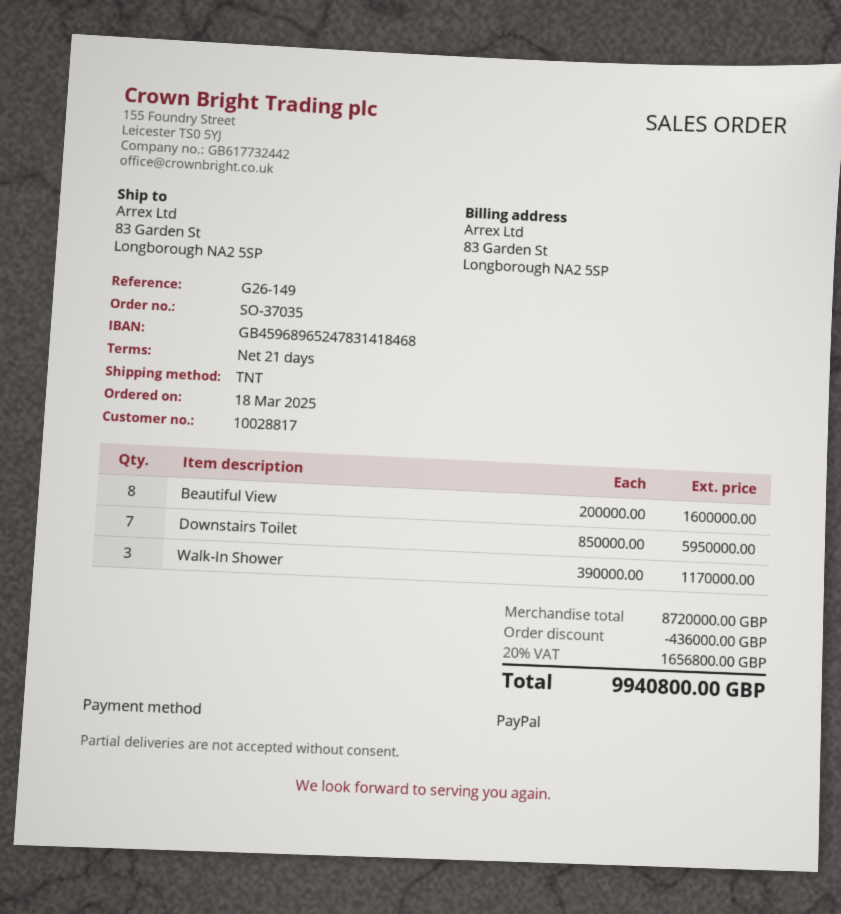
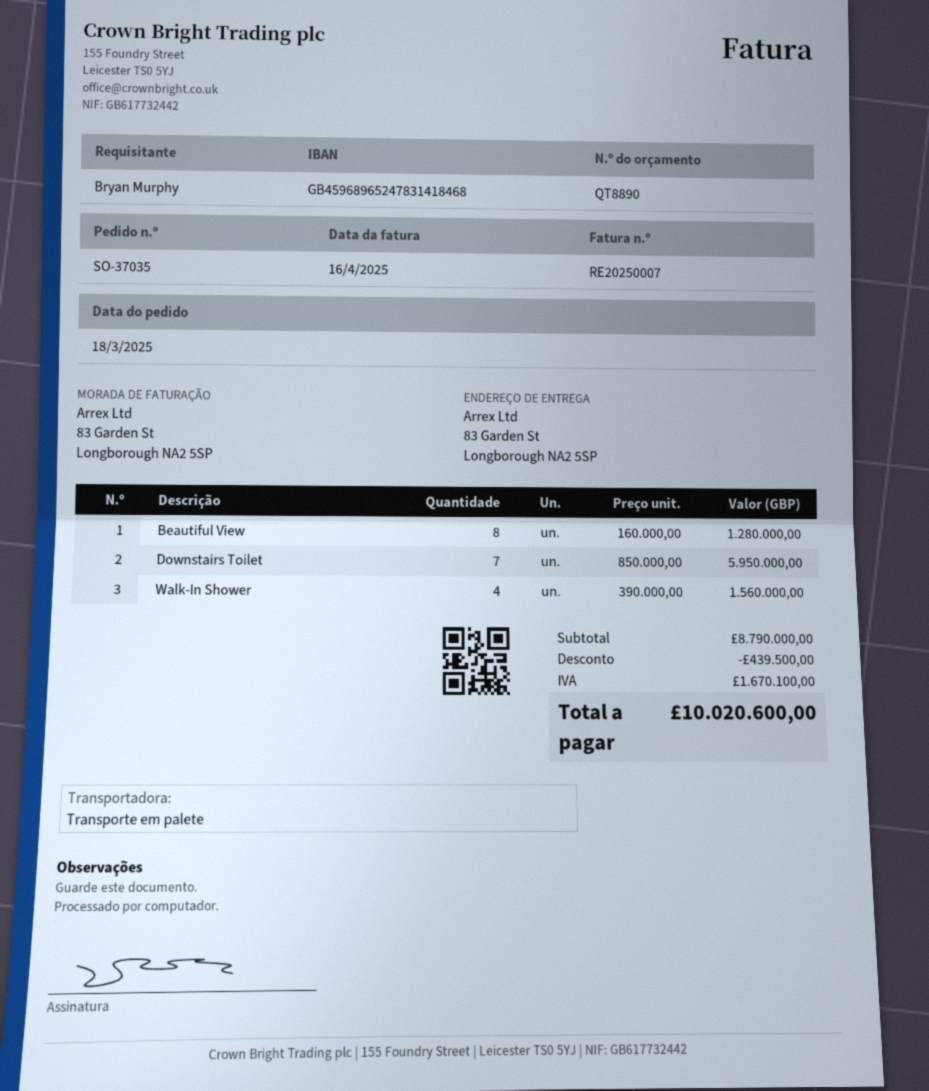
shipping method: TNT -> pallet freight
Beautiful View: 8 x 200000.00 = 1600000.00 -> 8 x 160000.00 = 1280000.00
Walk-In Shower: 3 x 390000.00 = 1170000.00 -> 4 x 390000.00 = 1560000.00
subtotal: 8720000.00 -> 8790000.00
discount: 436000.00 -> 439500.00
tax: 1656800.00 -> 1670100.00
total: 9940800.00 -> 10020600.00

